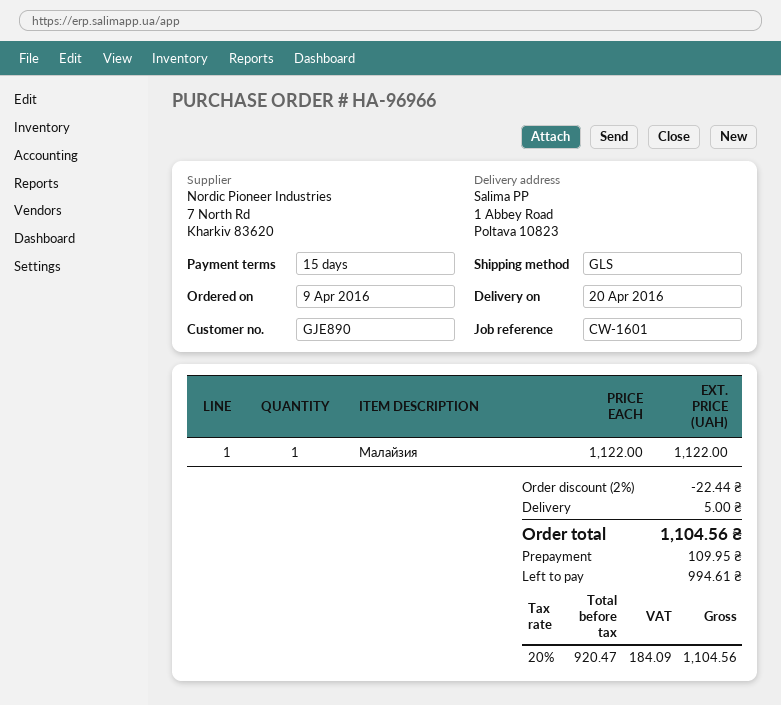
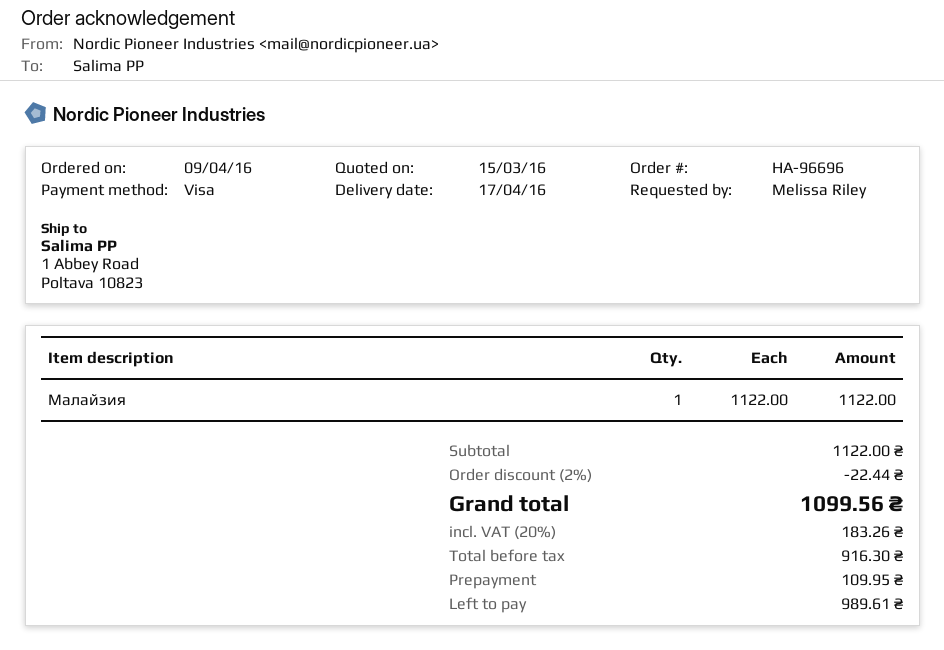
order number: HA-96966 -> HA-96696
delivery date: 2016-04-20 -> 2016-04-17
shipping: 5.00 -> none
net: 920.47 -> 916.30
tax: 20% = 184.09 -> 20% = 183.26
total: 1104.56 -> 1099.56
balance: 994.61 -> 989.61

